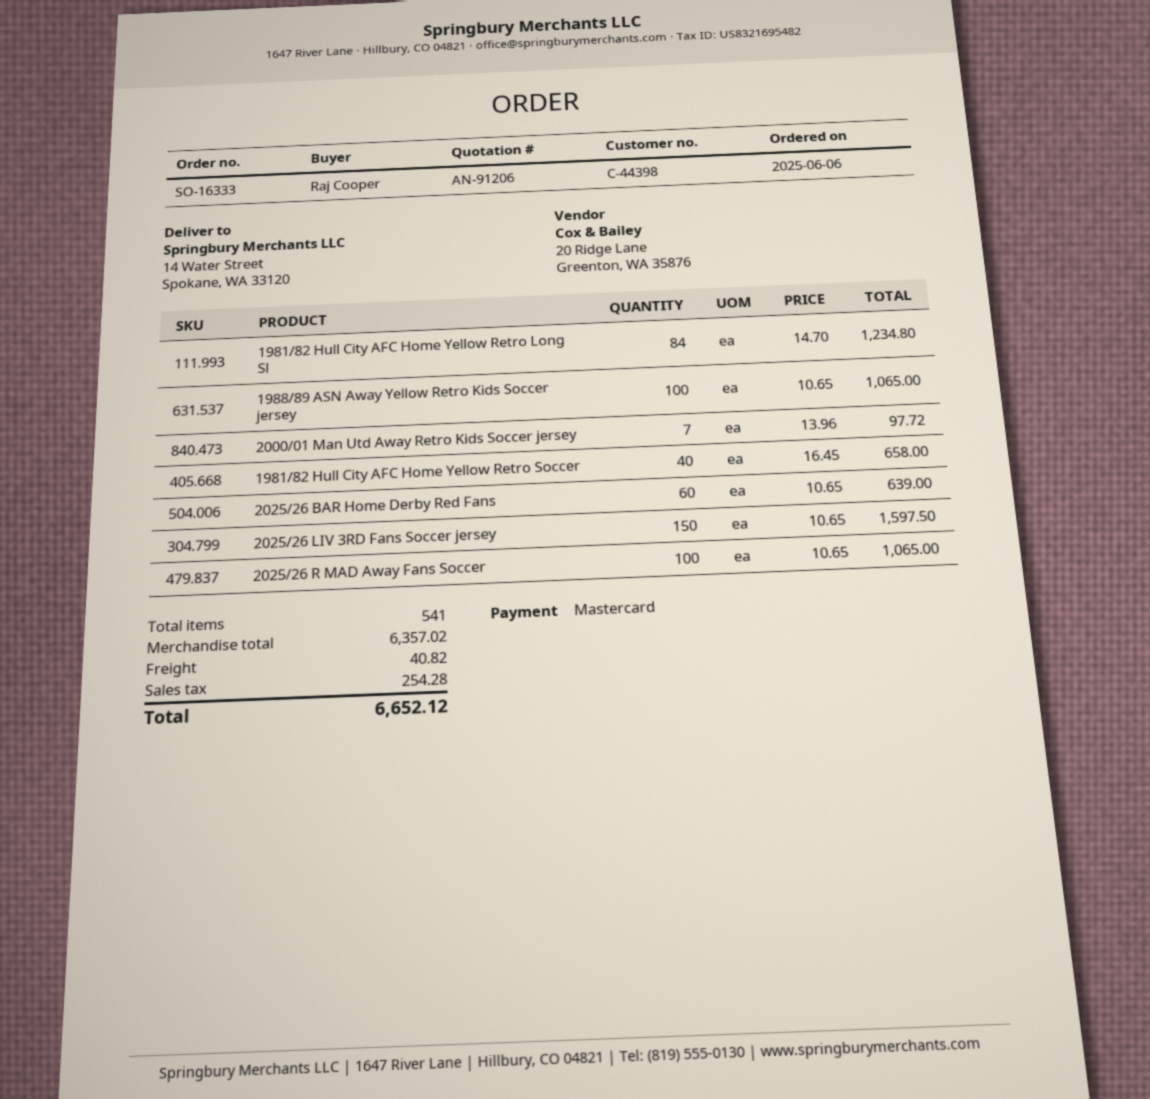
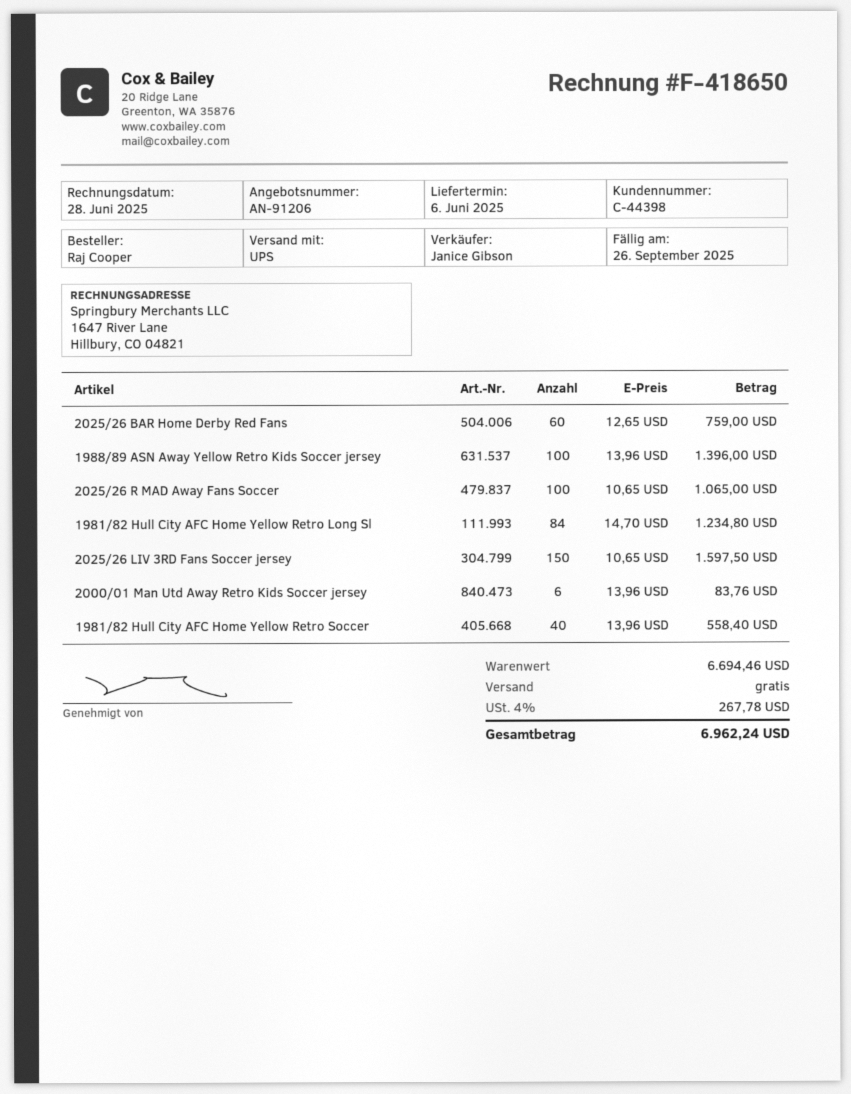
1988/89 ASN Away Yellow Retro Kids Soccer jersey: 100 x 10.65 = 1065.00 -> 100 x 13.96 = 1396.00
2000/01 Man Utd Away Retro Kids Soccer jersey: 7 x 13.96 = 97.72 -> 6 x 13.96 = 83.76
1981/82 Hull City AFC Home Yellow Retro Soccer: 40 x 16.45 = 658.00 -> 40 x 13.96 = 558.40
2025/26 BAR Home Derby Red Fans: 60 x 10.65 = 639.00 -> 60 x 12.65 = 759.00
subtotal: 6357.02 -> 6694.46
shipping: 40.82 -> 0.00
tax: 254.28 -> 267.78
total: 6652.12 -> 6962.24

